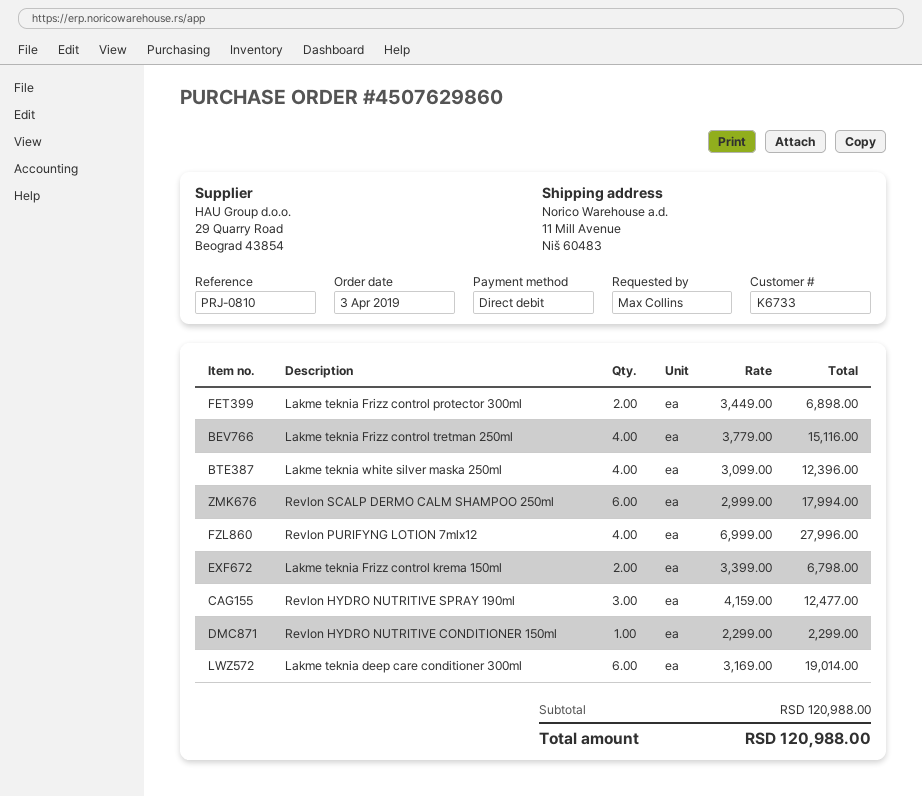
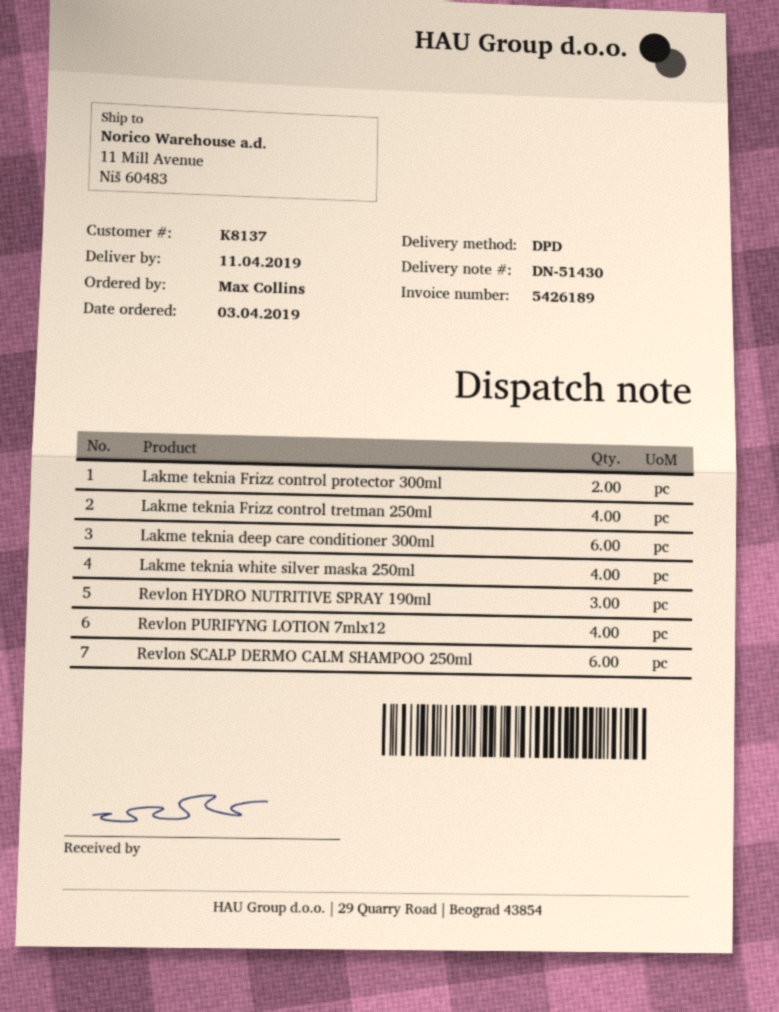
customer number: K6733 -> K8137
Lakme teknia Frizz control krema 150ml: 2 -> none
Revlon HYDRO NUTRITIVE CONDITIONER 150ml: 1 -> none

